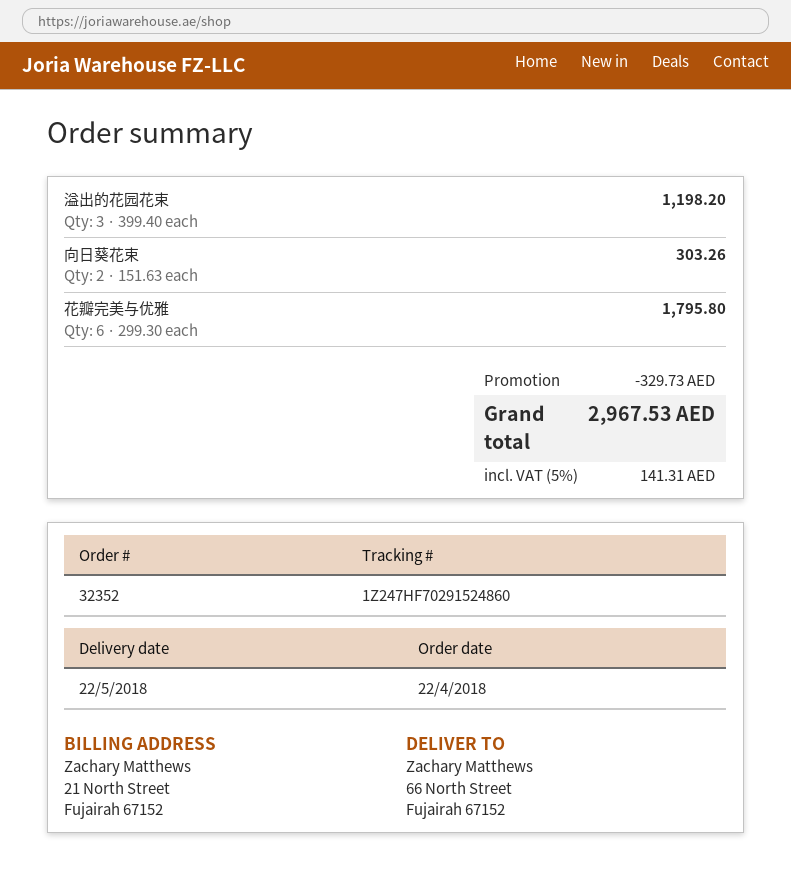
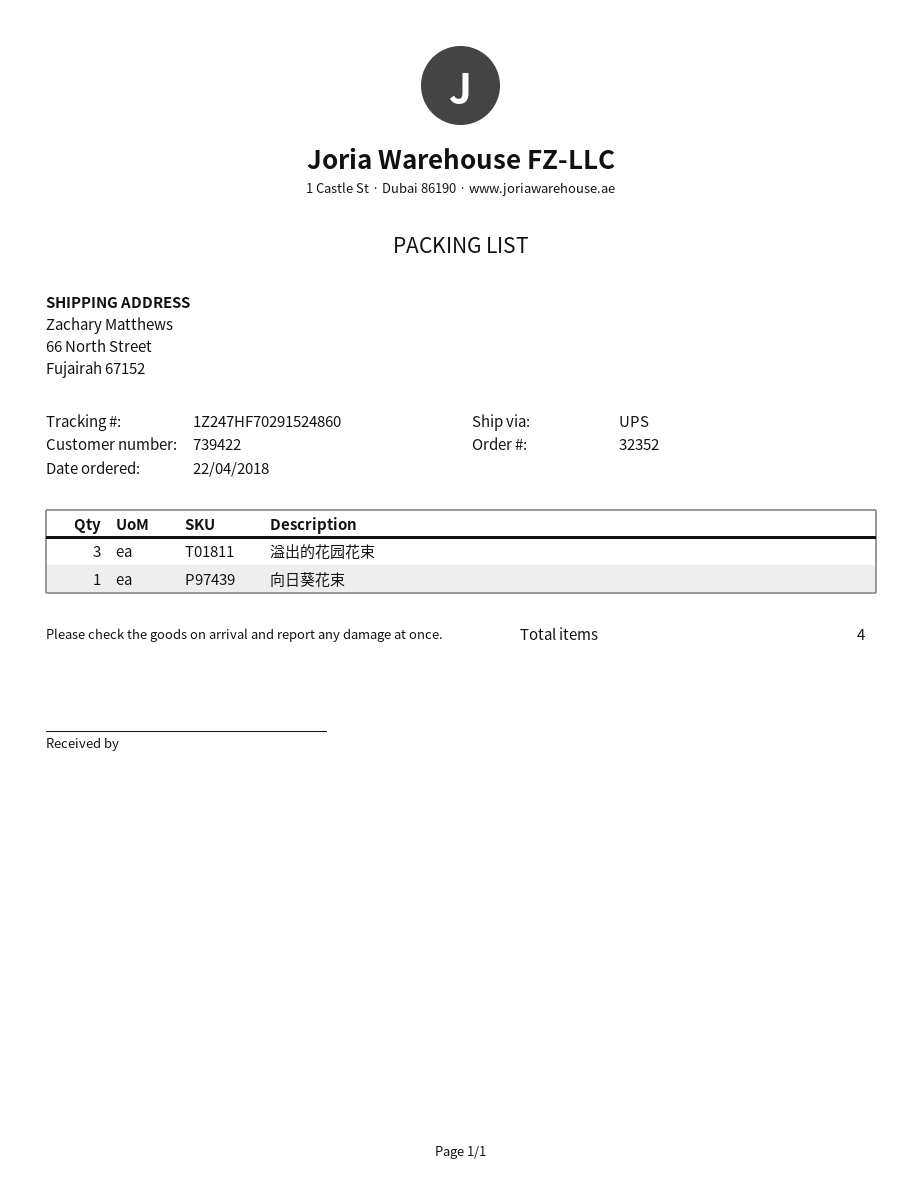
向日葵花束: 2 -> 1
花瓣完美与优雅: 6 -> none

